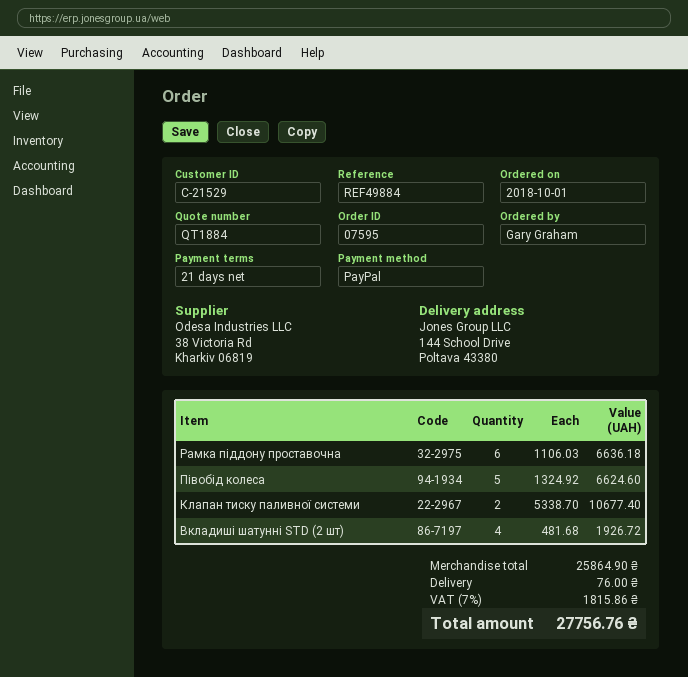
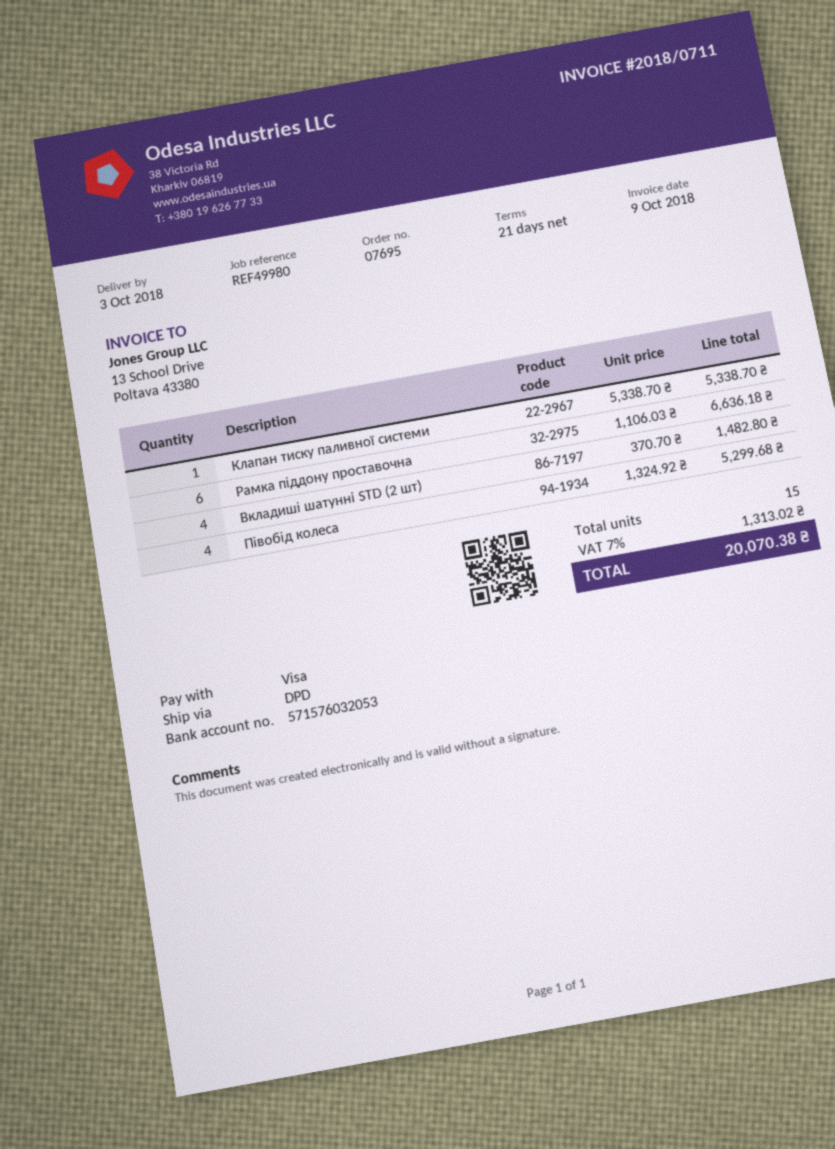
order number: 07595 -> 07695
reference: REF49884 -> REF49980
payment method: PayPal -> Visa
Півобід колеса: 5 x 1324.92 = 6624.60 -> 4 x 1324.92 = 5299.68
Клапан тиску паливної системи: 2 x 5338.70 = 10677.40 -> 1 x 5338.70 = 5338.70
Вкладиші шатунні STD (2 шт): 4 x 481.68 = 1926.72 -> 4 x 370.70 = 1482.80
shipping: 76.00 -> none
tax: 7% = 1815.86 -> 7% = 1313.02
total: 27756.76 -> 20070.38

